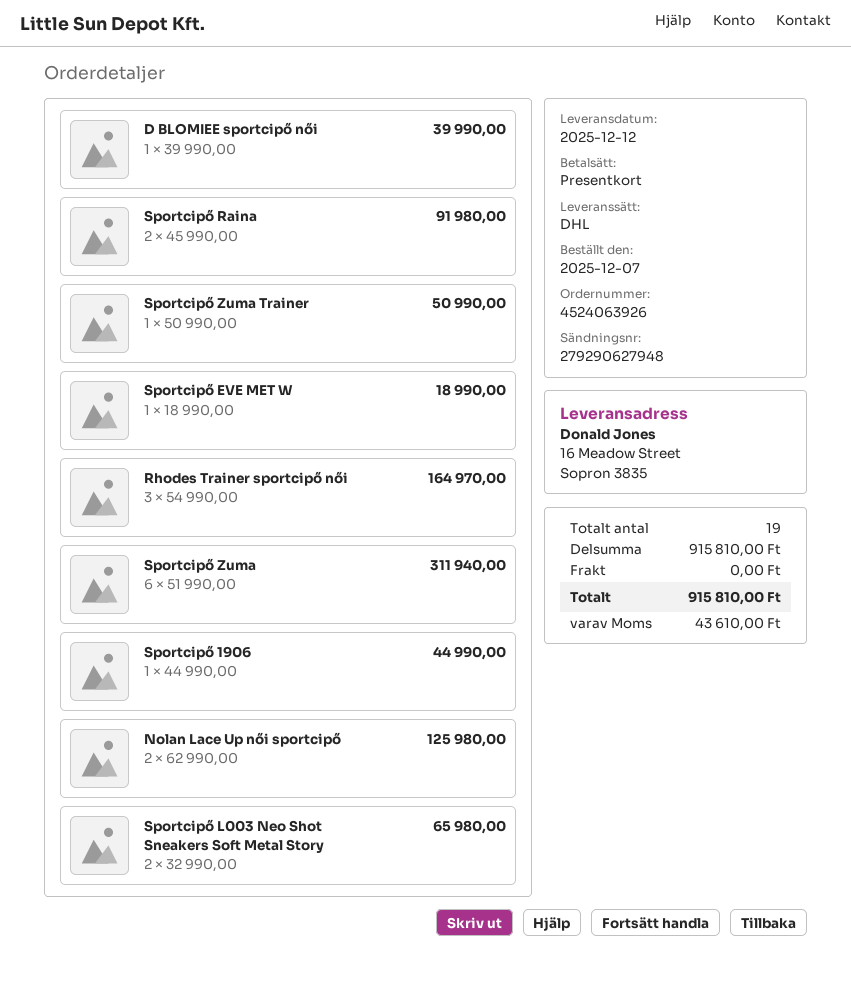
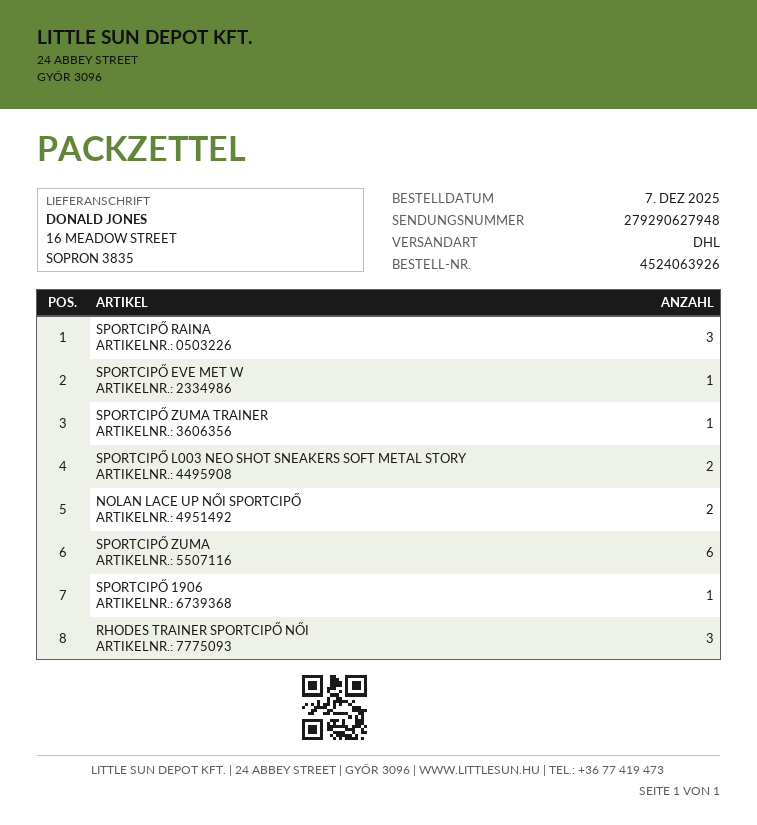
D BLOMIEE sportcipő női: 1 -> none
Sportcipő Raina: 2 -> 3

